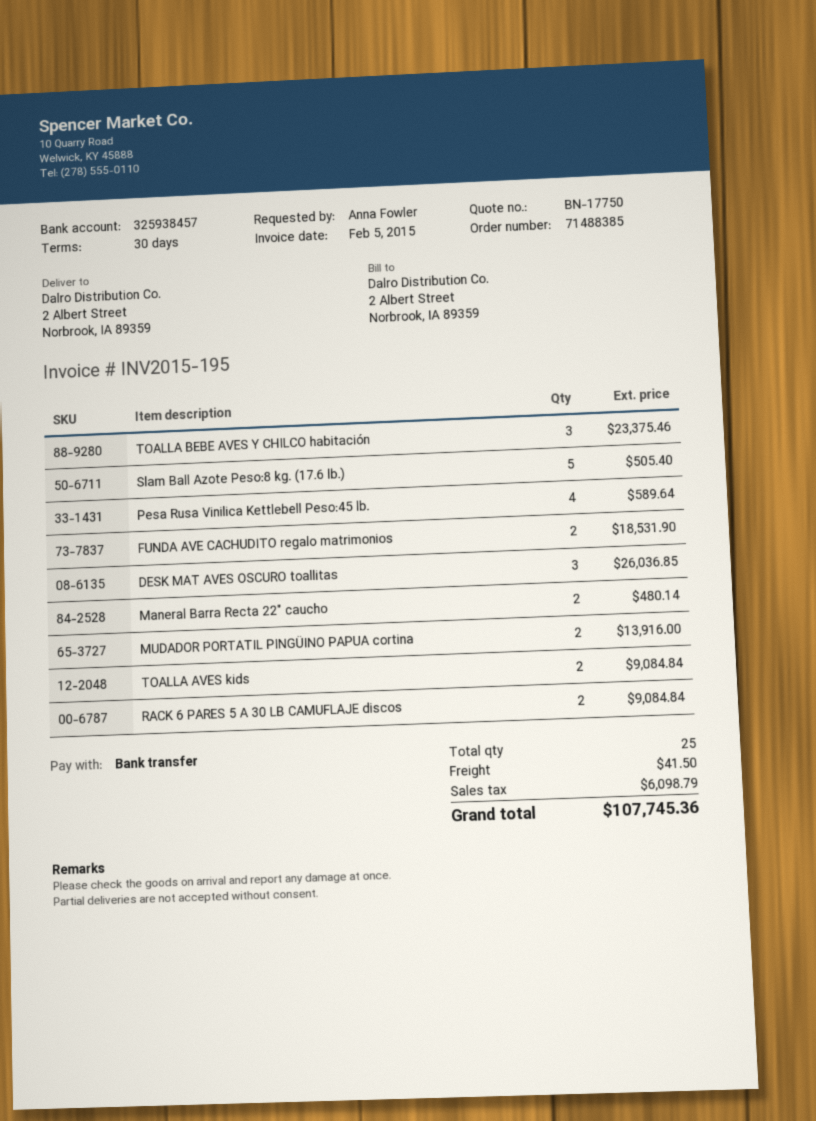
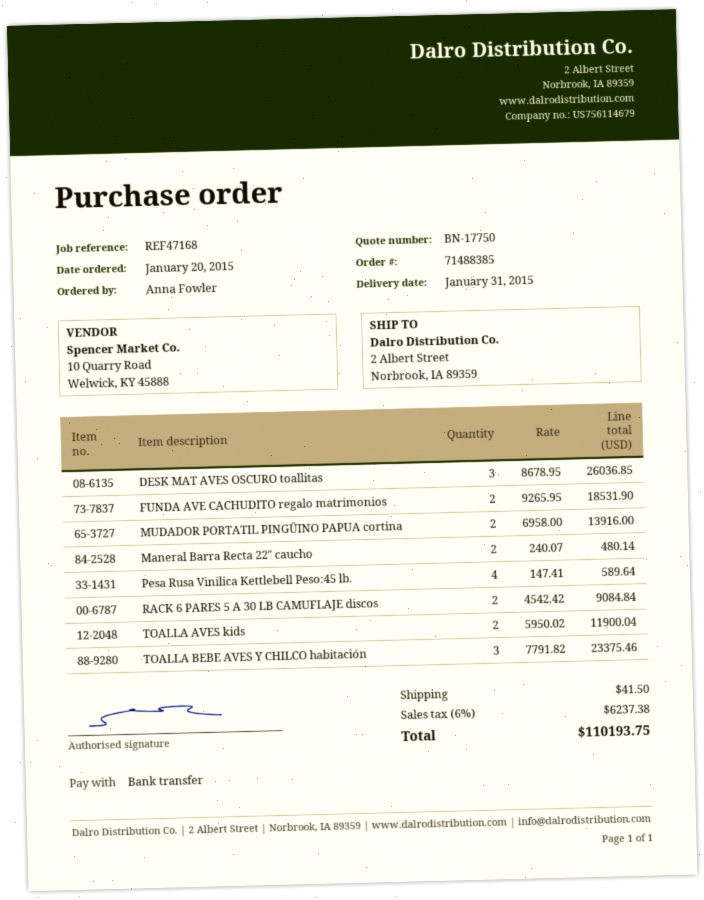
Slam Ball Azote Peso:8 kg. (17.6 lb.): 5 for 505.40 -> none
TOALLA AVES kids: 2 for 9084.84 -> 2 for 11900.04
tax: 6098.79 -> 6237.38
total: 107745.36 -> 110193.75

